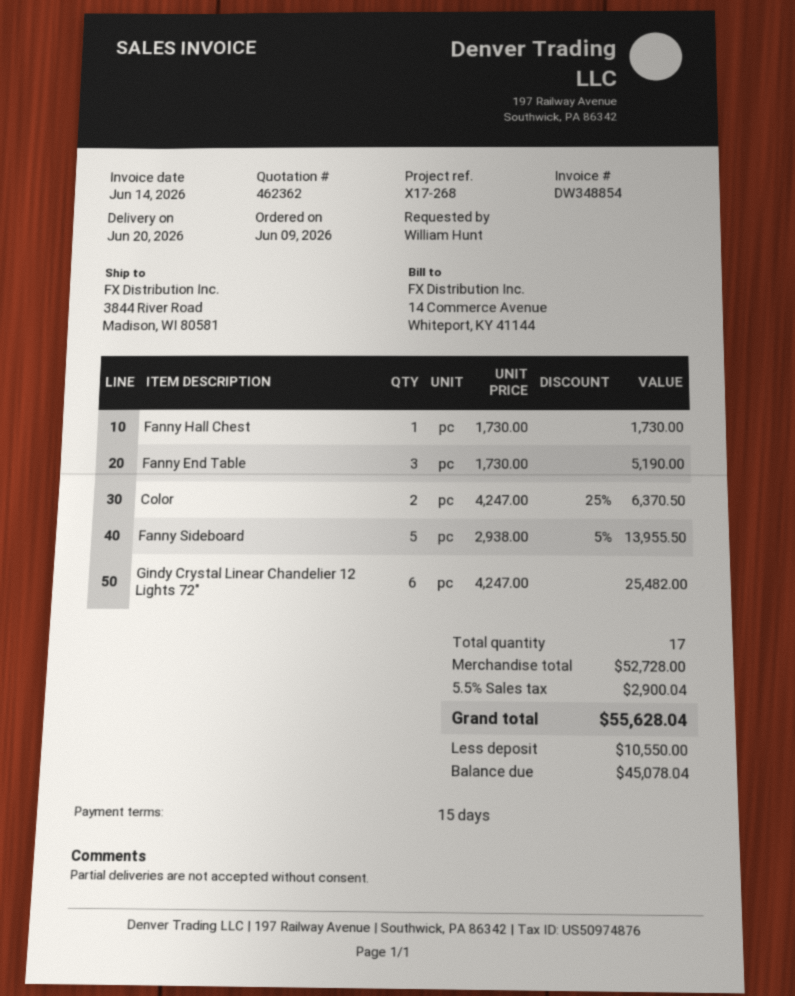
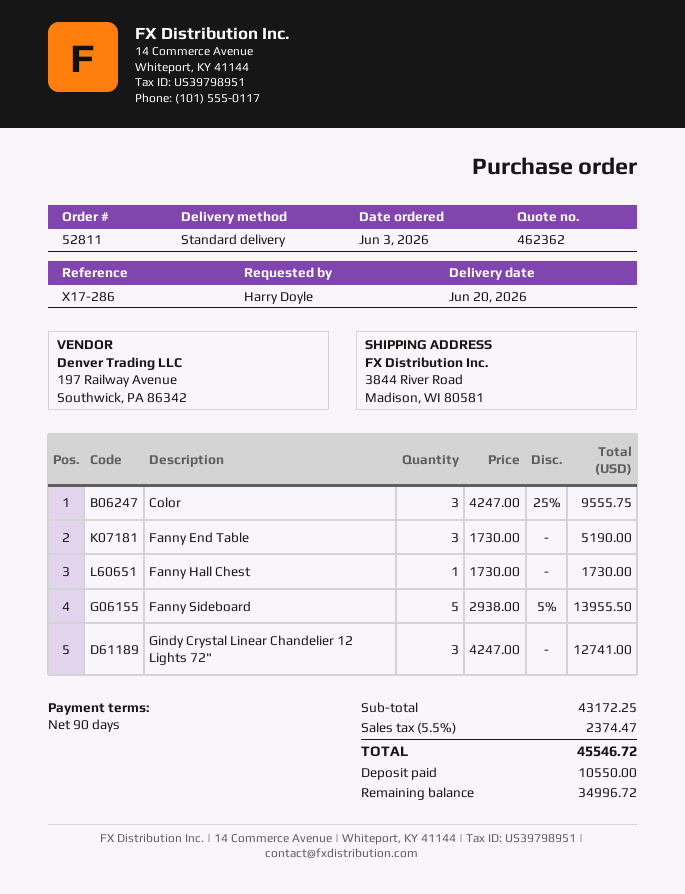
order date: 2026-06-09 -> 2026-06-03
payment terms: 15 days -> 90 days
reference: X17-268 -> X17-286
ordered by: William Hunt -> Harry Doyle
Color: 2 x 4247.00 - 25% = 6370.50 -> 3 x 4247.00 - 25% = 9555.75
Gindy Crystal Linear Chandelier 12 Lights 72": 6 x 4247.00 = 25482.00 -> 3 x 4247.00 = 12741.00
subtotal: 52728.00 -> 43172.25
tax: 5.5% = 2900.04 -> 5.5% = 2374.47
total: 55628.04 -> 45546.72
balance: 45078.04 -> 34996.72

